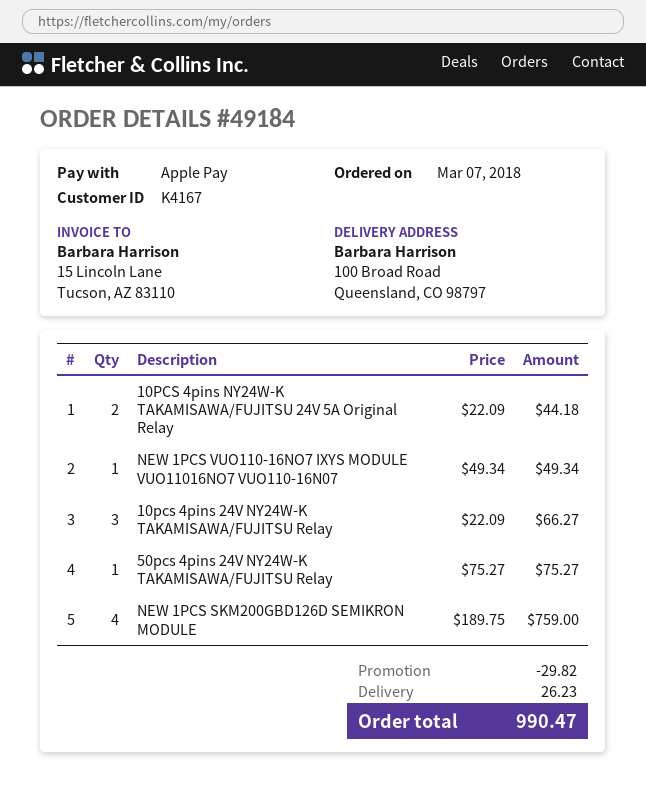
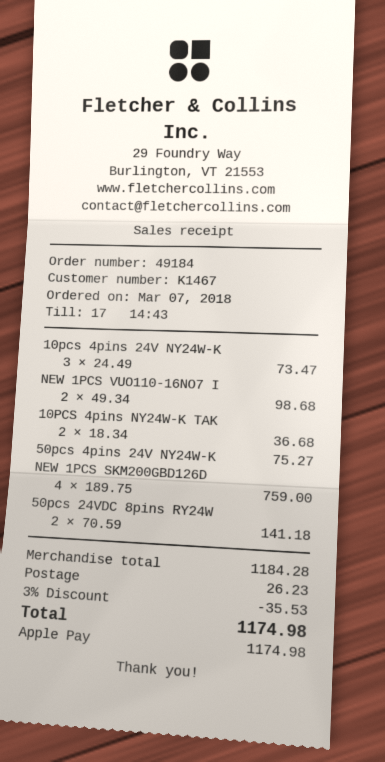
customer number: K4167 -> K1467
10PCS 4pins NY24W-K TAKAMISAWA/FUJITSU 24V 5A Original Relay: 2 x 22.09 = 44.18 -> 2 x 18.34 = 36.68
NEW 1PCS VUO110-16NO7 IXYS MODULE VUO11016NO7 VUO110-16N07: 1 x 49.34 = 49.34 -> 2 x 49.34 = 98.68
10pcs 4pins 24V NY24W-K TAKAMISAWA/FUJITSU Relay: 3 x 22.09 = 66.27 -> 3 x 24.49 = 73.47
50pcs 24VDC 8pins RY24W: none -> 2 x 70.59 = 141.18
discount: 29.82 -> 35.53
total: 990.47 -> 1174.98

